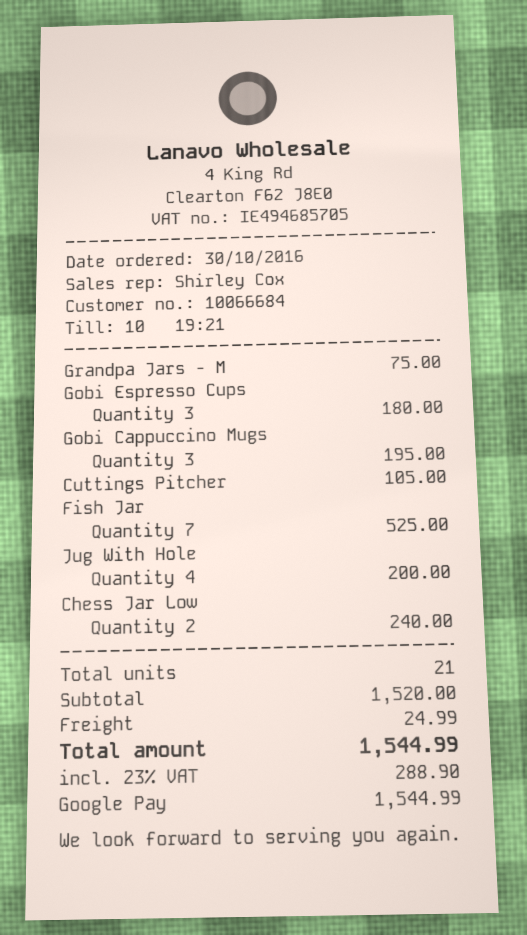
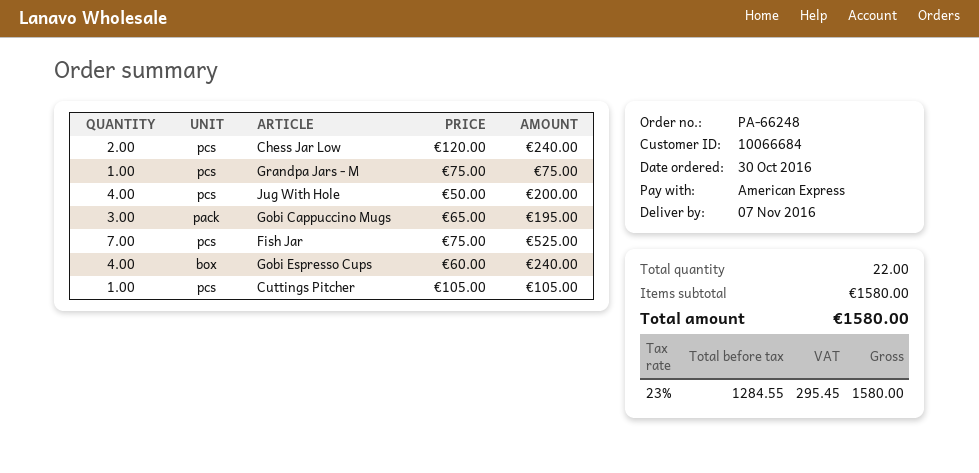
payment method: Google Pay -> American Express
Gobi Espresso Cups: 3 for 180.00 -> 4 for 240.00
total quantity: 21 -> 22
subtotal: 1520.00 -> 1580.00
shipping: 24.99 -> none
tax: 23% = 288.90 -> 23% = 295.45
total: 1544.99 -> 1580.00

